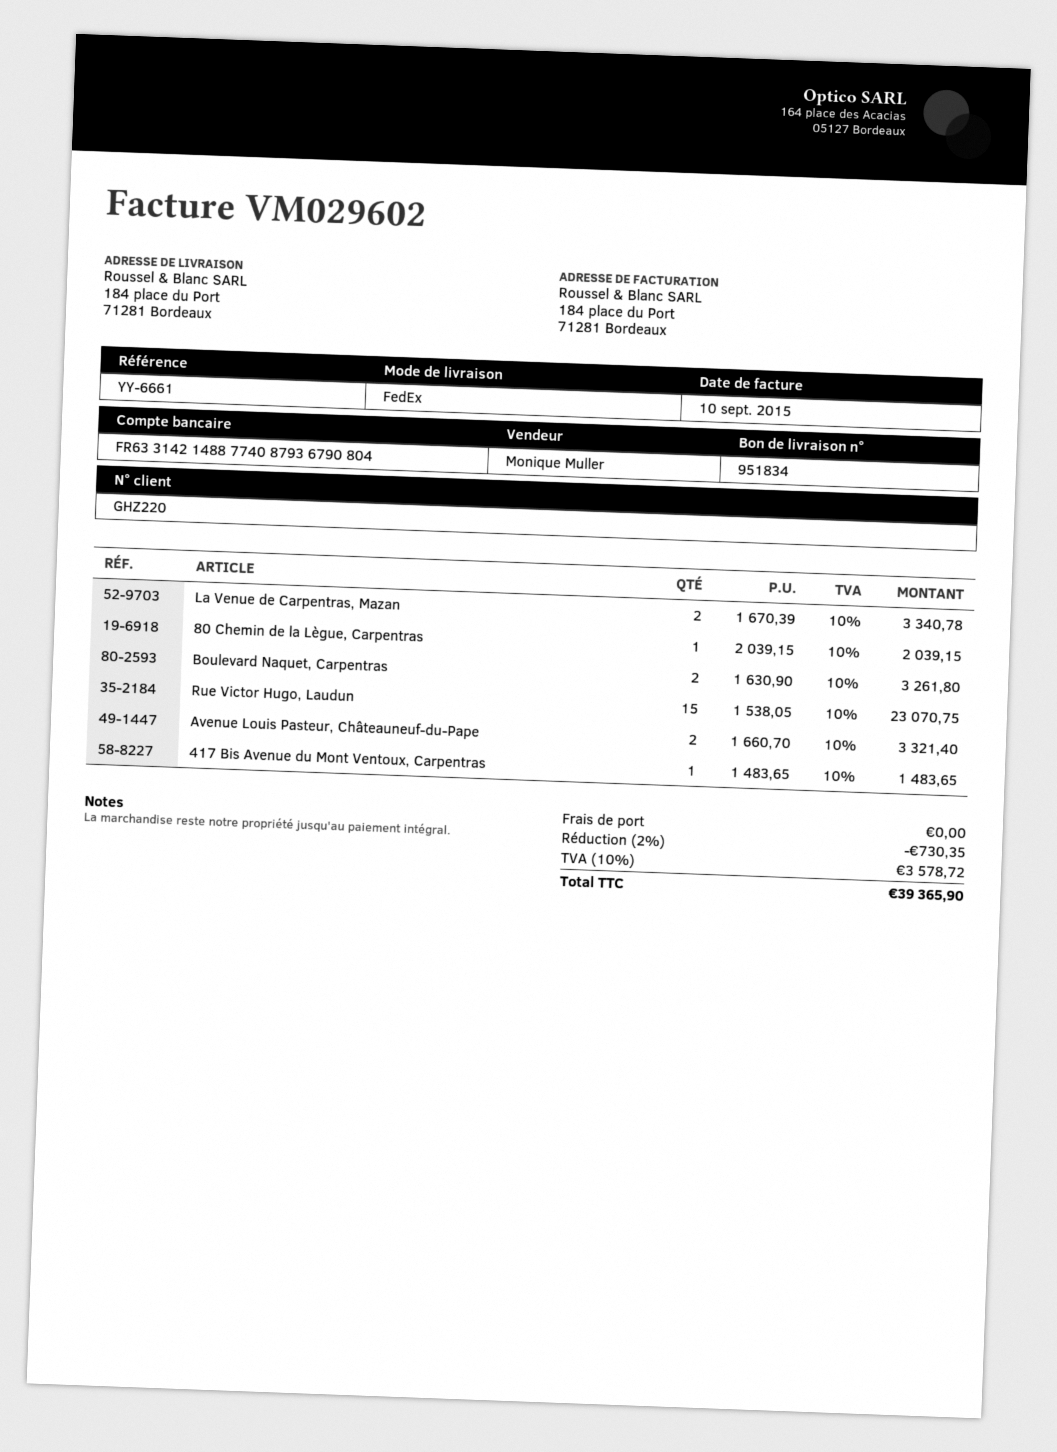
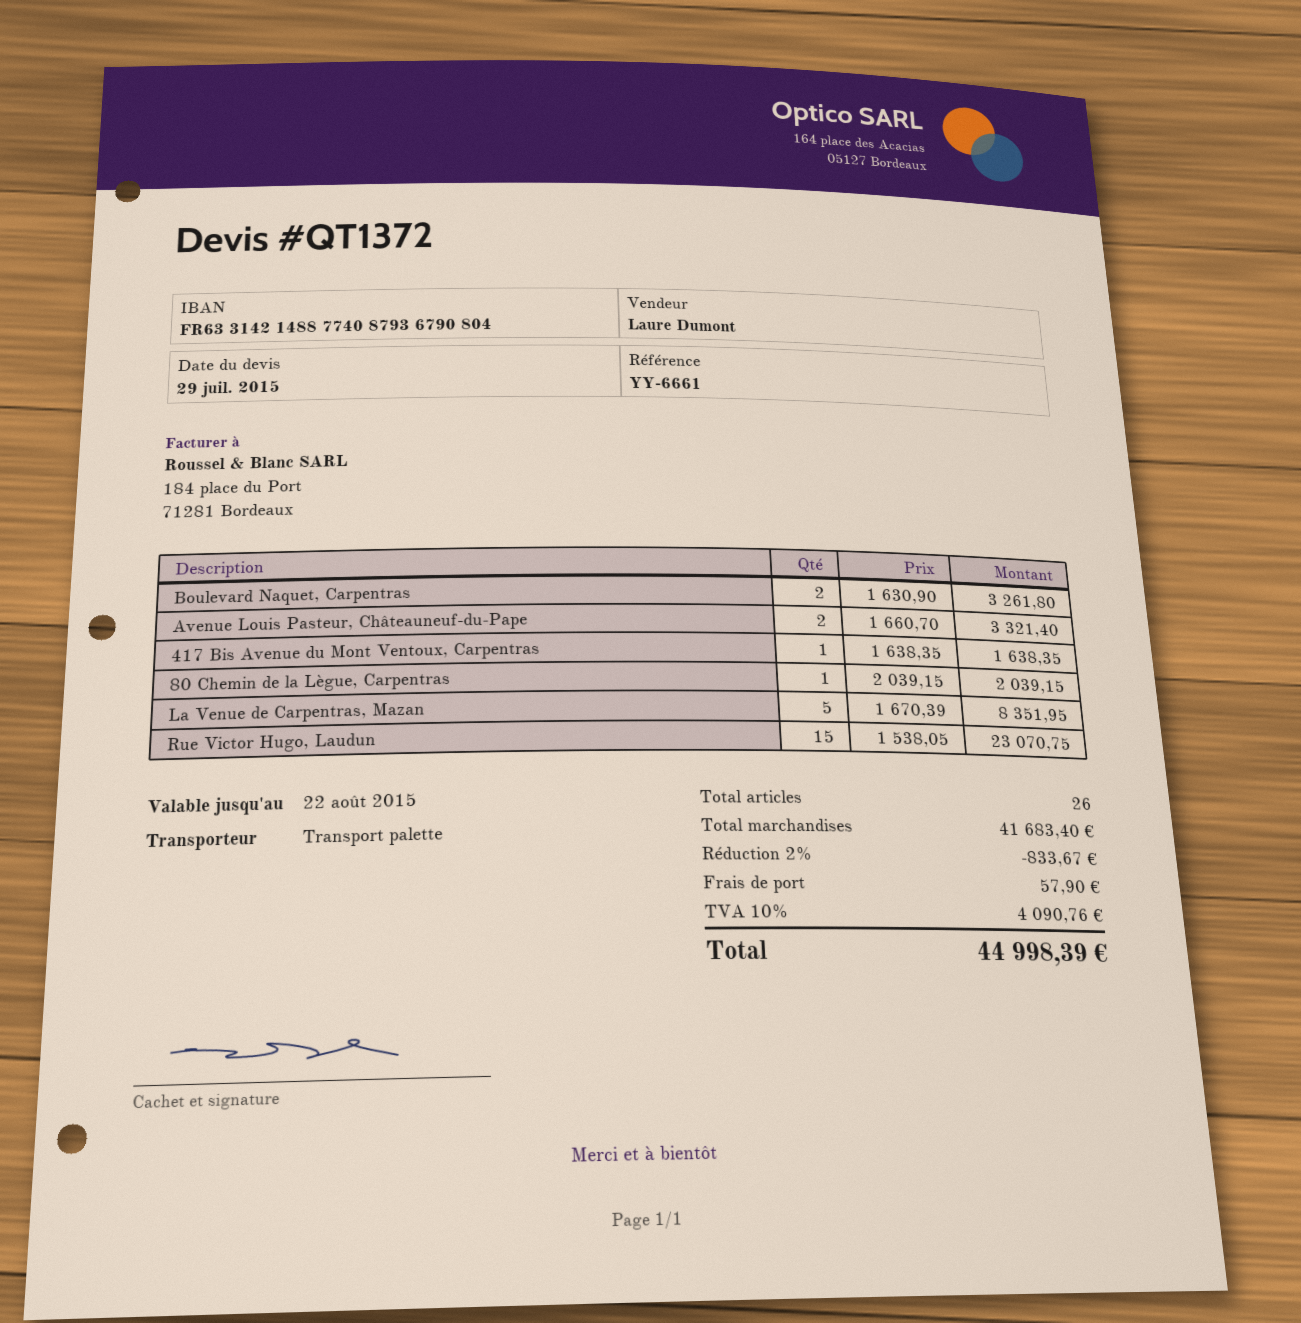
sales rep: Monique Muller -> Laure Dumont
shipping method: FedEx -> pallet freight
La Venue de Carpentras, Mazan: 2 x 1670.39 = 3340.78 -> 5 x 1670.39 = 8351.95
417 Bis Avenue du Mont Ventoux, Carpentras: 1 x 1483.65 = 1483.65 -> 1 x 1638.35 = 1638.35
discount: 2% = 730.35 -> 2% = 833.67
shipping: 0.00 -> 57.90
tax: 10% = 3578.72 -> 10% = 4090.76
total: 39365.90 -> 44998.39

